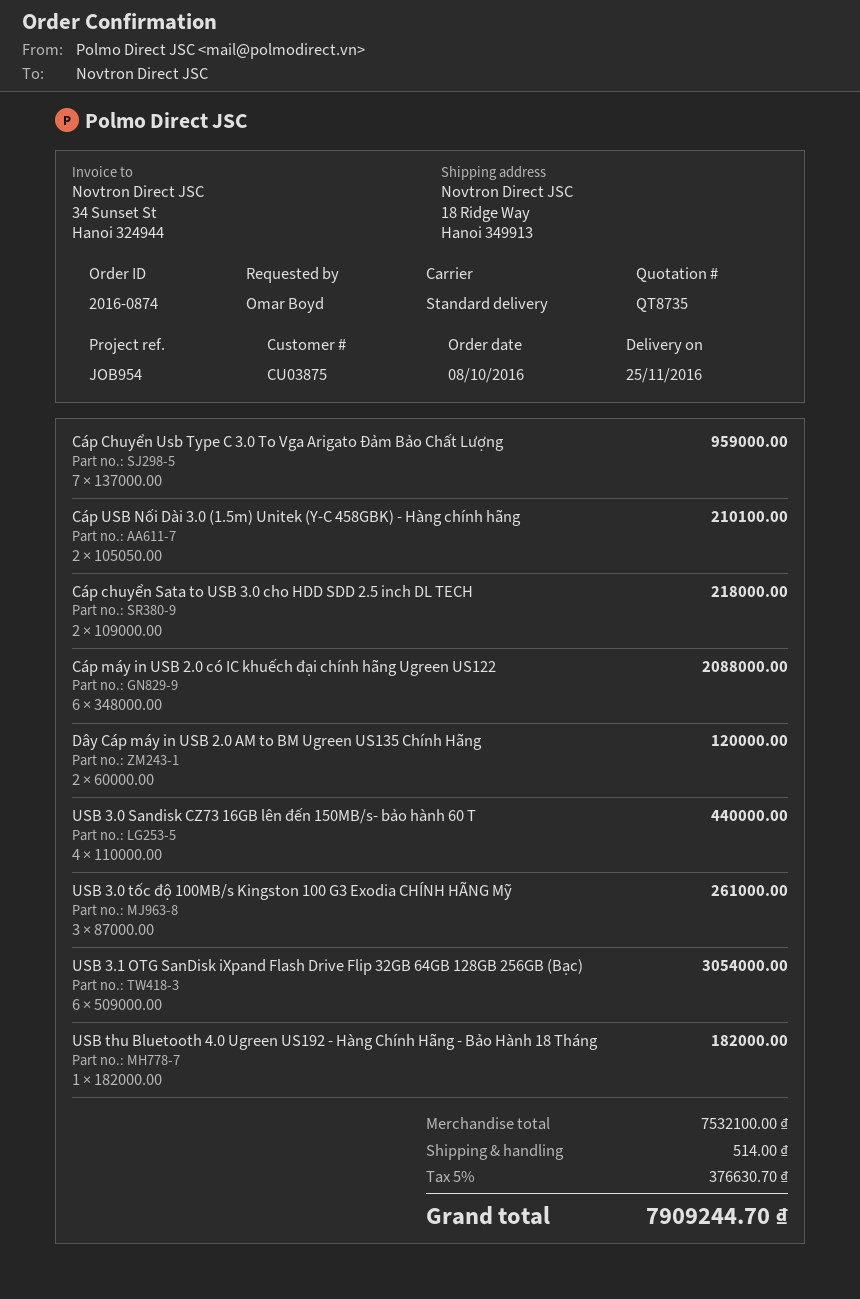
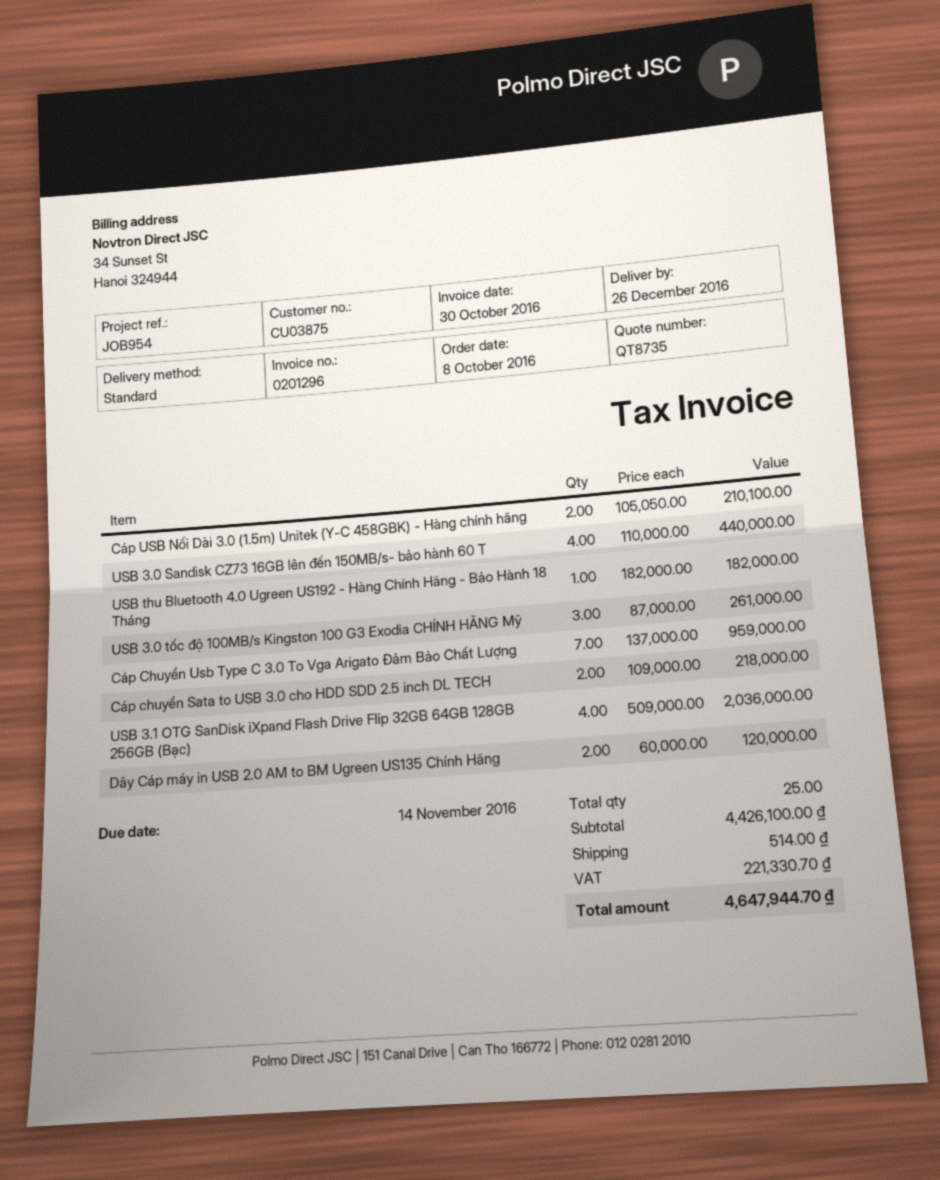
delivery date: 2016-11-25 -> 2016-12-26
Cáp máy in USB 2.0 có IC khuếch đại chính hãng Ugreen US122: 6 x 348000.00 = 2088000.00 -> none
USB 3.1 OTG SanDisk iXpand Flash Drive Flip 32GB 64GB 128GB 256GB (Bạc): 6 x 509000.00 = 3054000.00 -> 4 x 509000.00 = 2036000.00
subtotal: 7532100.00 -> 4426100.00
tax: 376630.70 -> 221330.70
total: 7909244.70 -> 4647944.70

